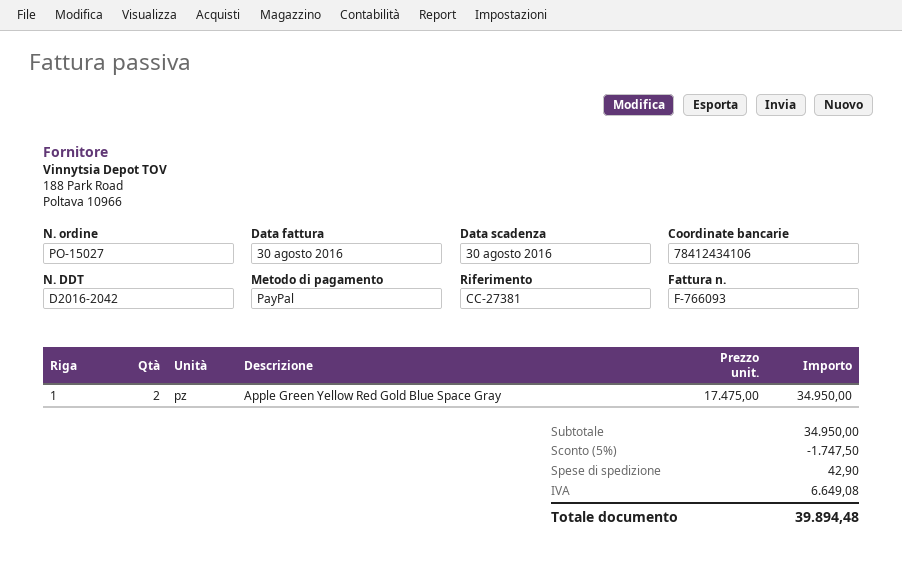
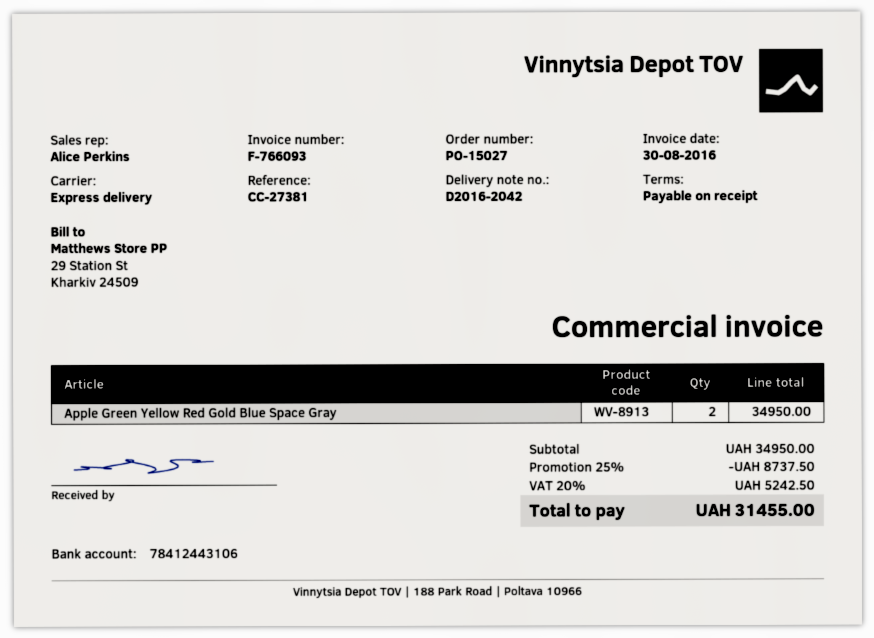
bank account: 78412434106 -> 78412443106
discount: 5% = 1747.50 -> 25% = 8737.50
shipping: 42.90 -> none
tax: 6649.08 -> 5242.50
total: 39894.48 -> 31455.00

